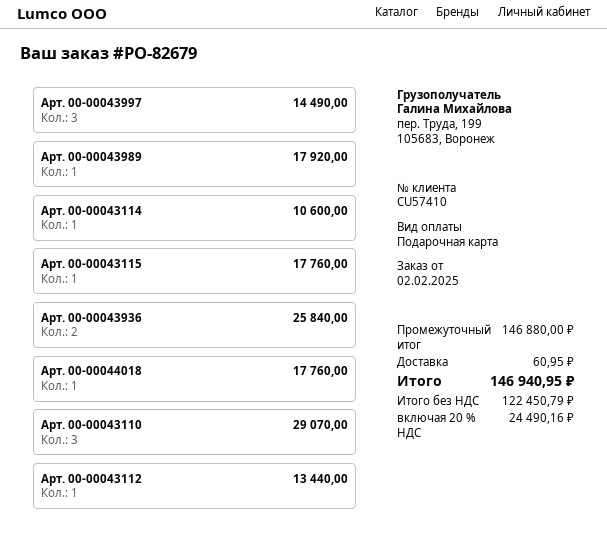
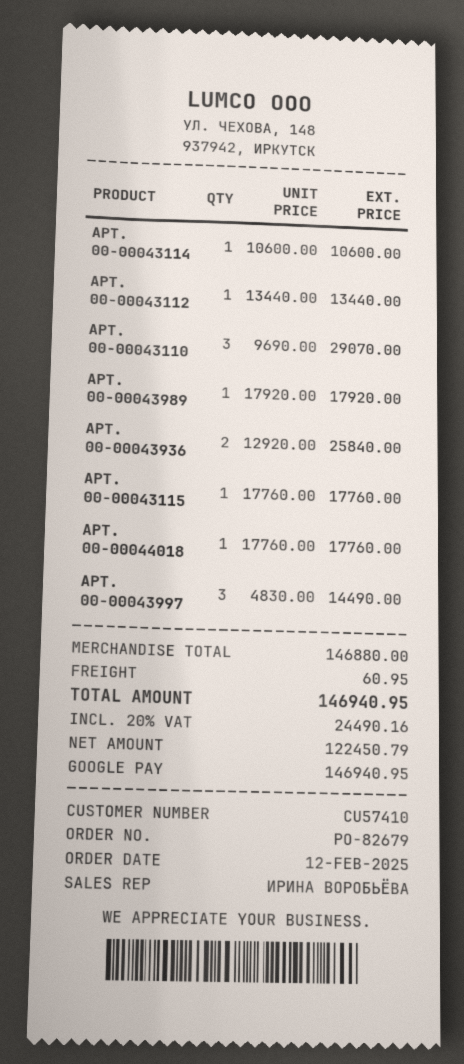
order date: 2025-02-02 -> 2025-02-12
payment method: gift card -> Google Pay

